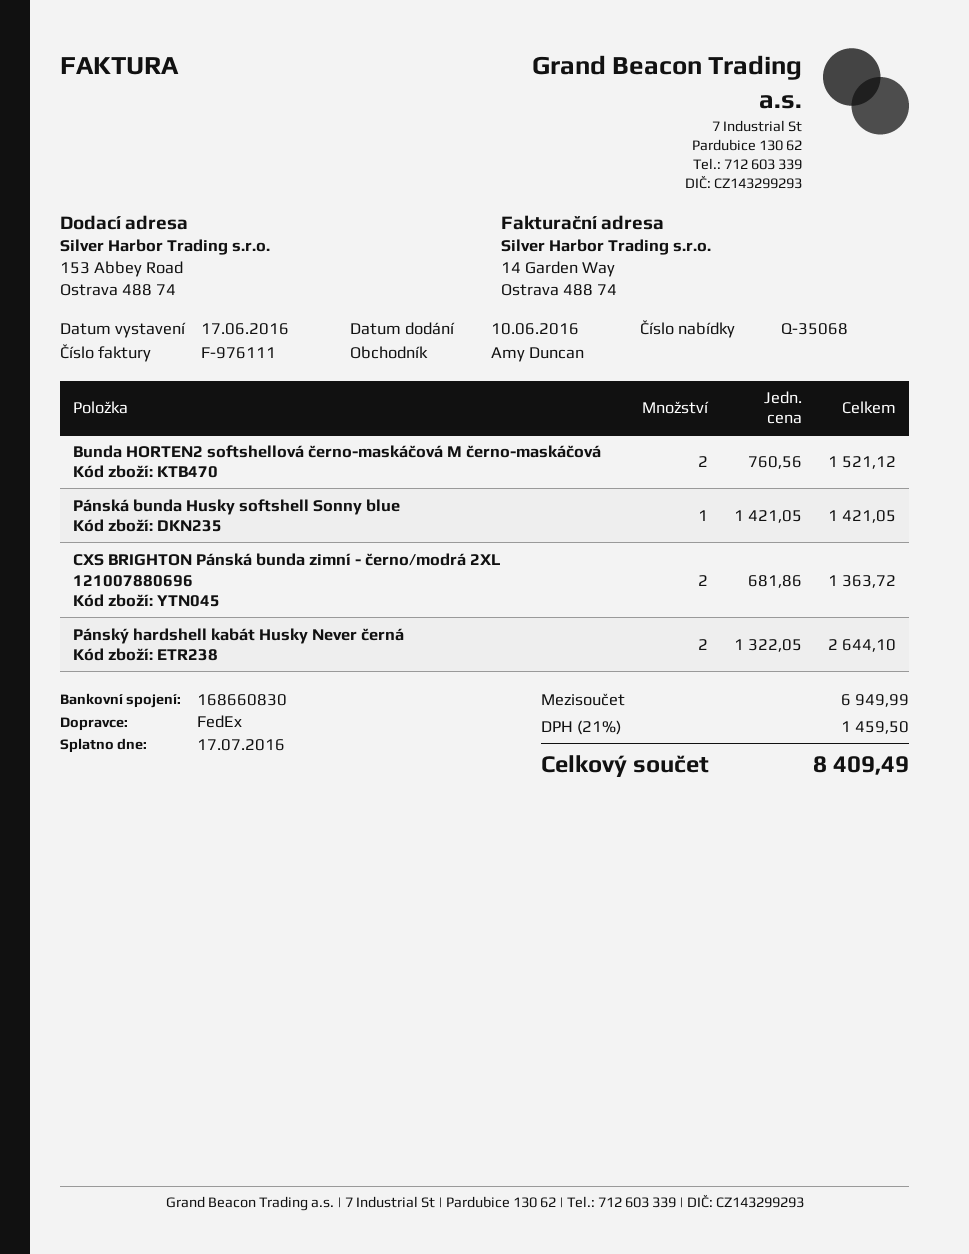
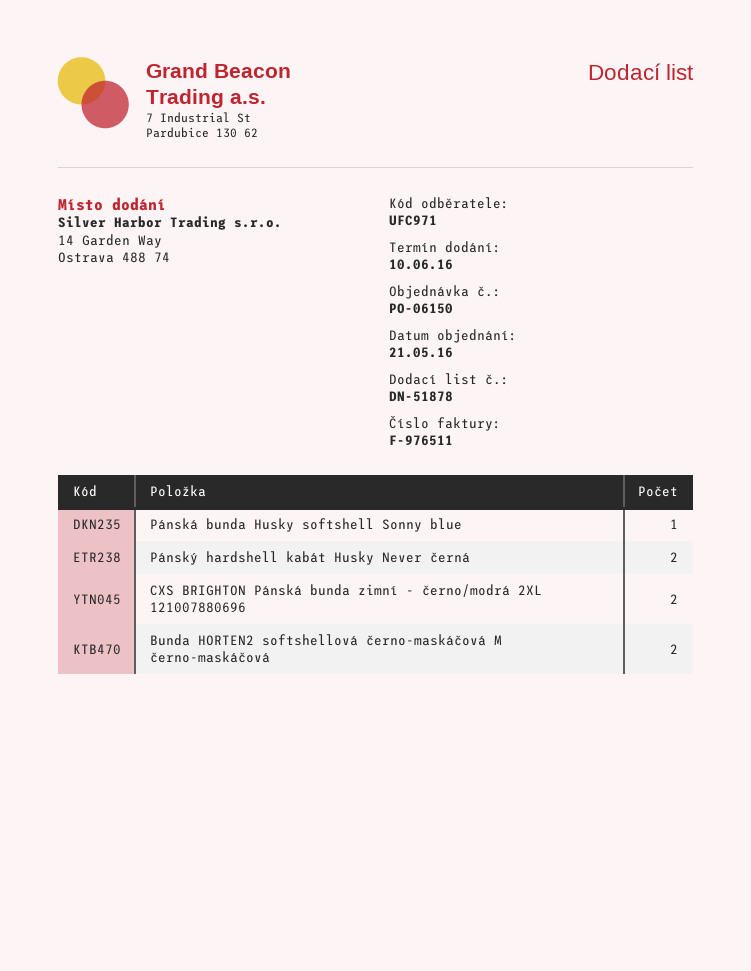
invoice number: F-976111 -> F-976511
ship to: 153 Abbey Road, Ostrava 488 74 -> 14 Garden Way, Ostrava 488 74

